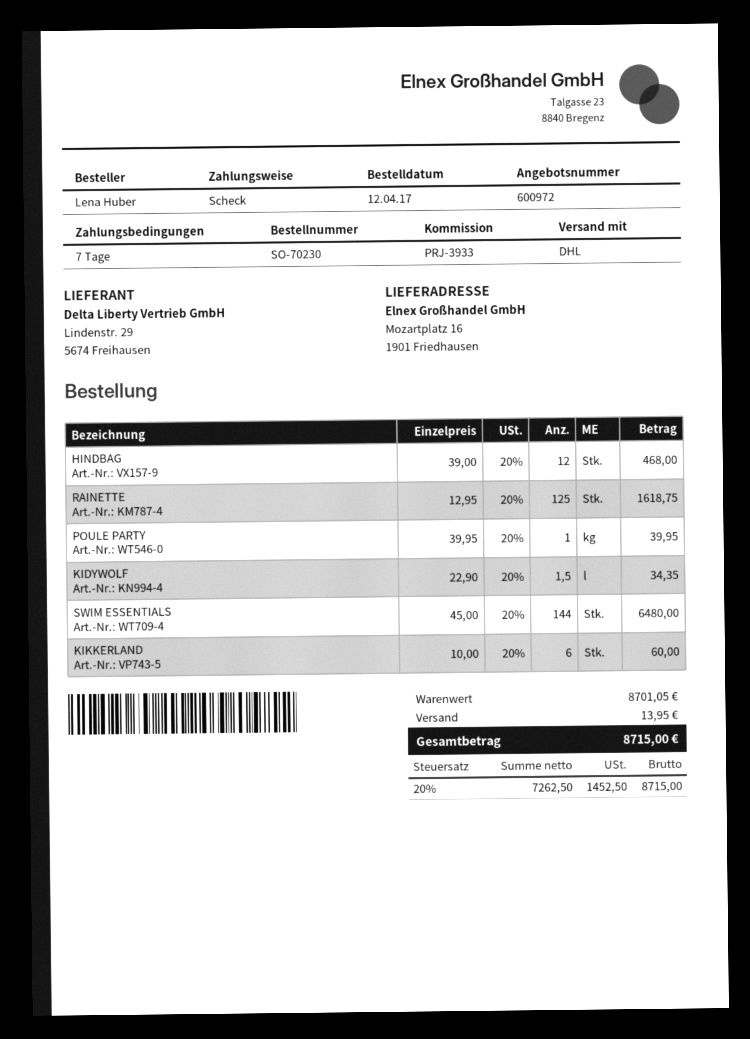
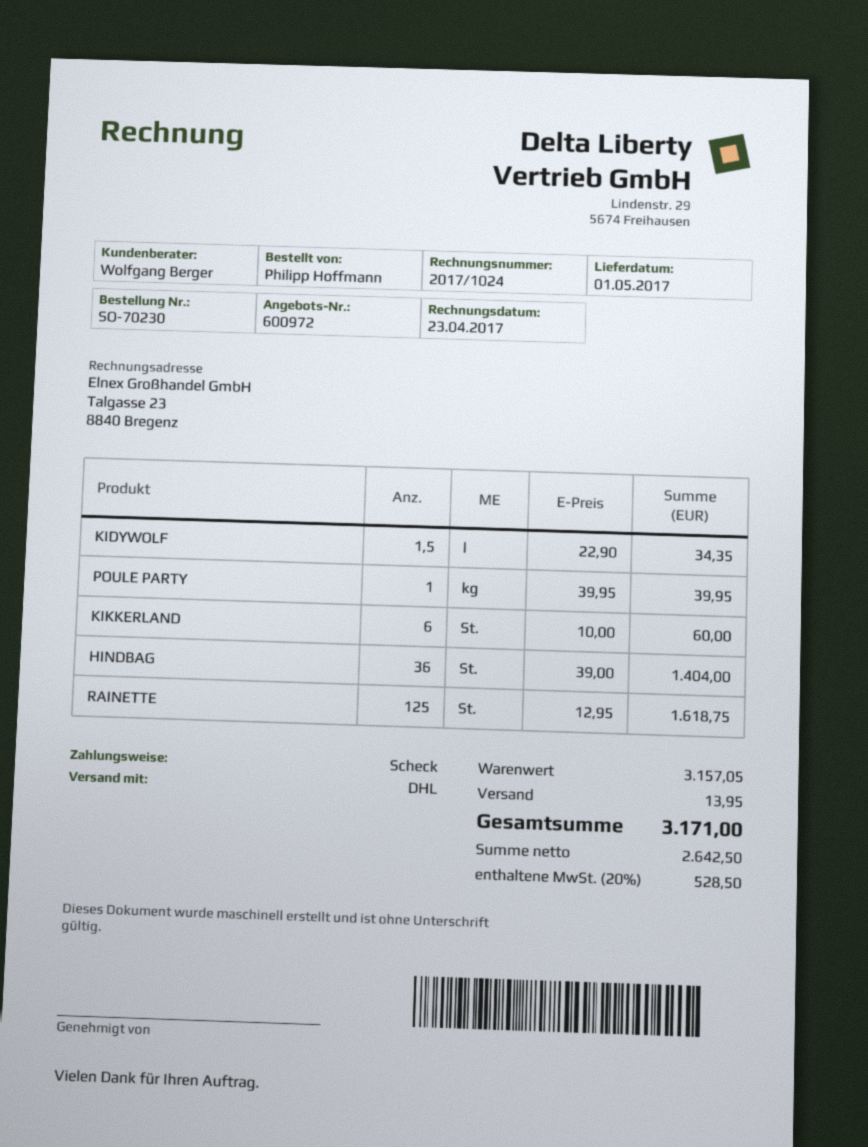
ordered by: Lena Huber -> Philipp Hoffmann
HINDBAG: 12 x 39.00 = 468.00 -> 36 x 39.00 = 1404.00
SWIM ESSENTIALS: 144 x 45.00 = 6480.00 -> none
subtotal: 8701.05 -> 3157.05
net: 7262.50 -> 2642.50
tax: 20% = 1452.50 -> 20% = 528.50
total: 8715.00 -> 3171.00

